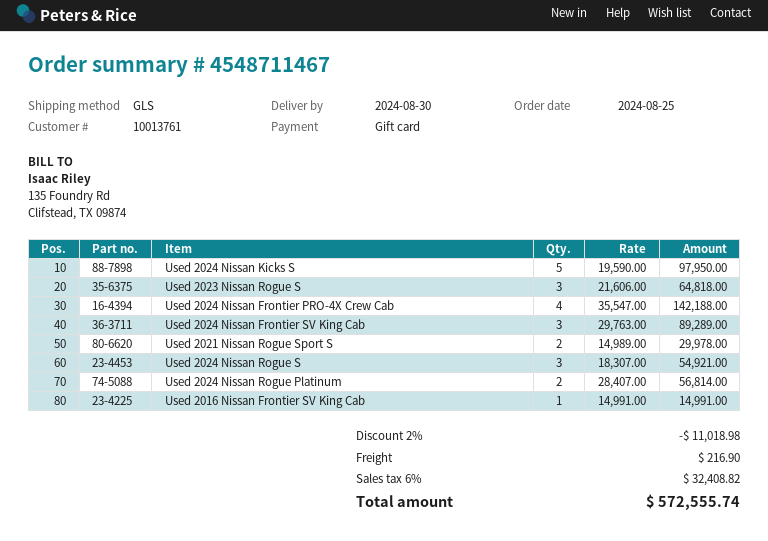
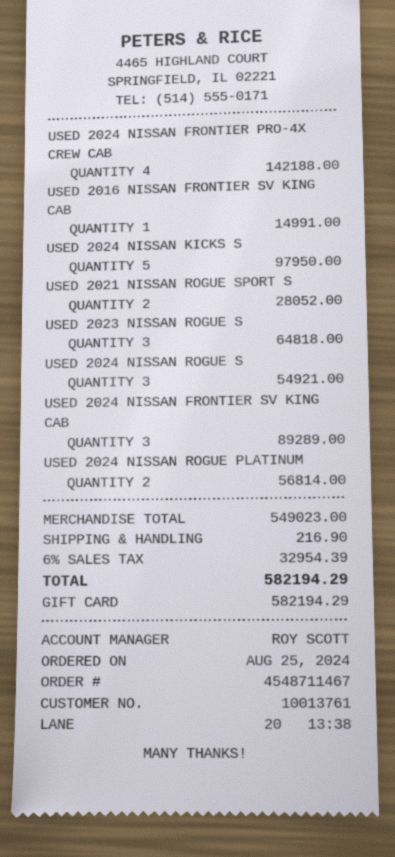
Used 2021 Nissan Rogue Sport S: 2 for 29978.00 -> 2 for 28052.00
discount: 2% = 11018.98 -> none
tax: 6% = 32408.82 -> 6% = 32954.39
total: 572555.74 -> 582194.29

